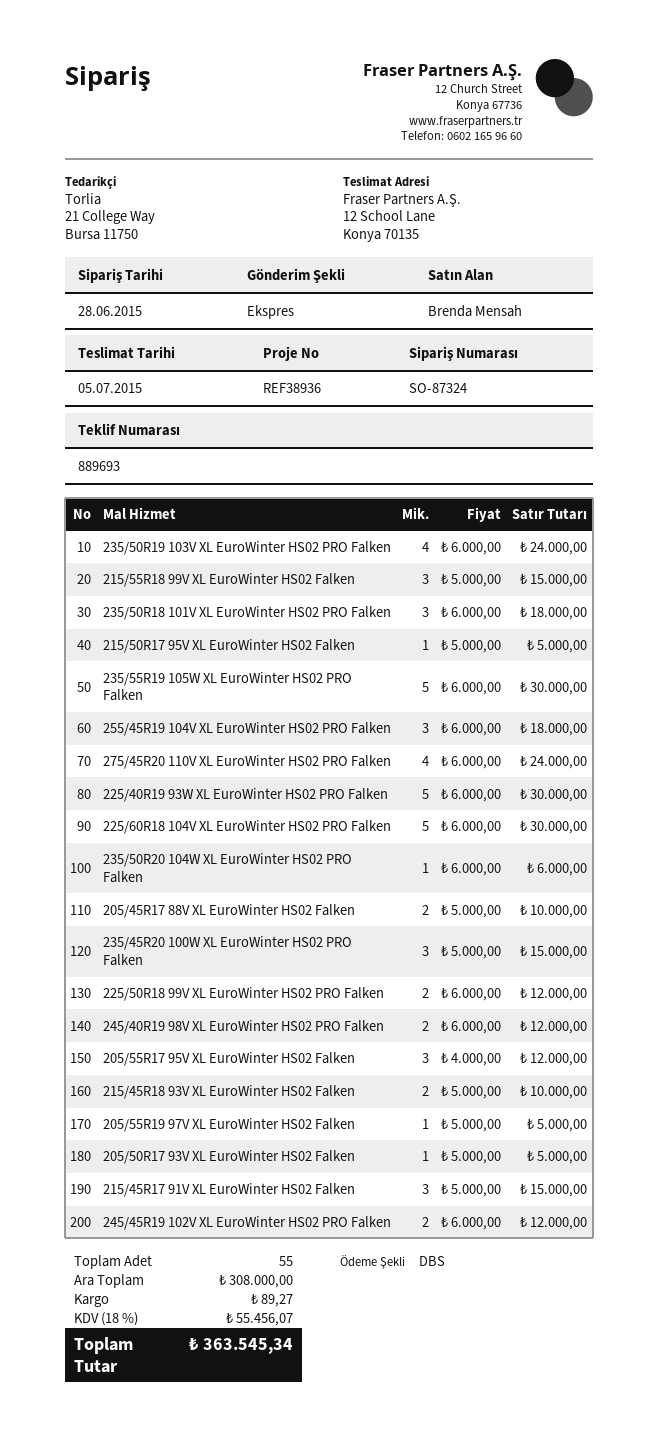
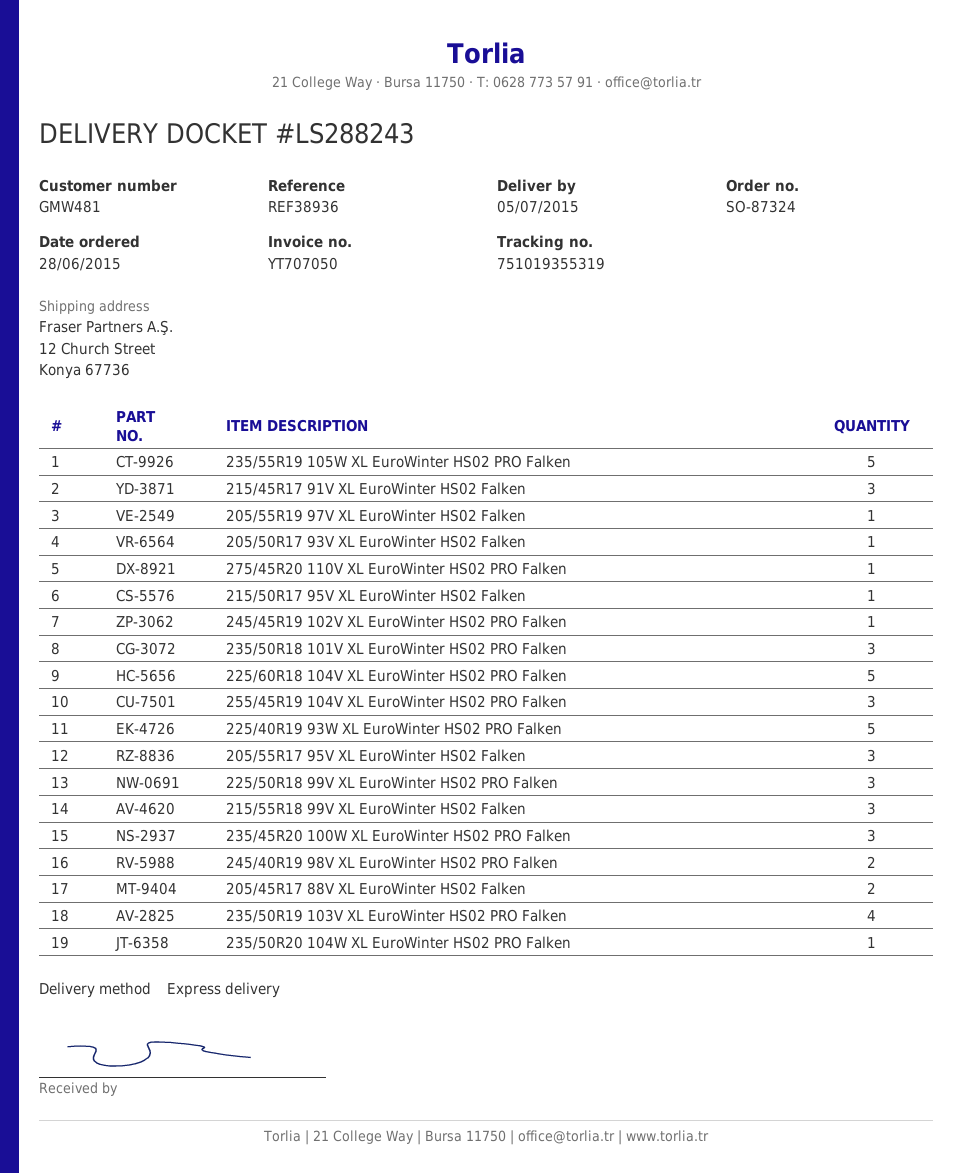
ship to: 12 School Lane, Konya 70135 -> 12 Church Street, Konya 67736
275/45R20 110V XL EuroWinter HS02 PRO Falken: 4 -> 1
225/50R18 99V XL EuroWinter HS02 PRO Falken: 2 -> 3
215/45R18 93V XL EuroWinter HS02 Falken: 2 -> none
245/45R19 102V XL EuroWinter HS02 PRO Falken: 2 -> 1

